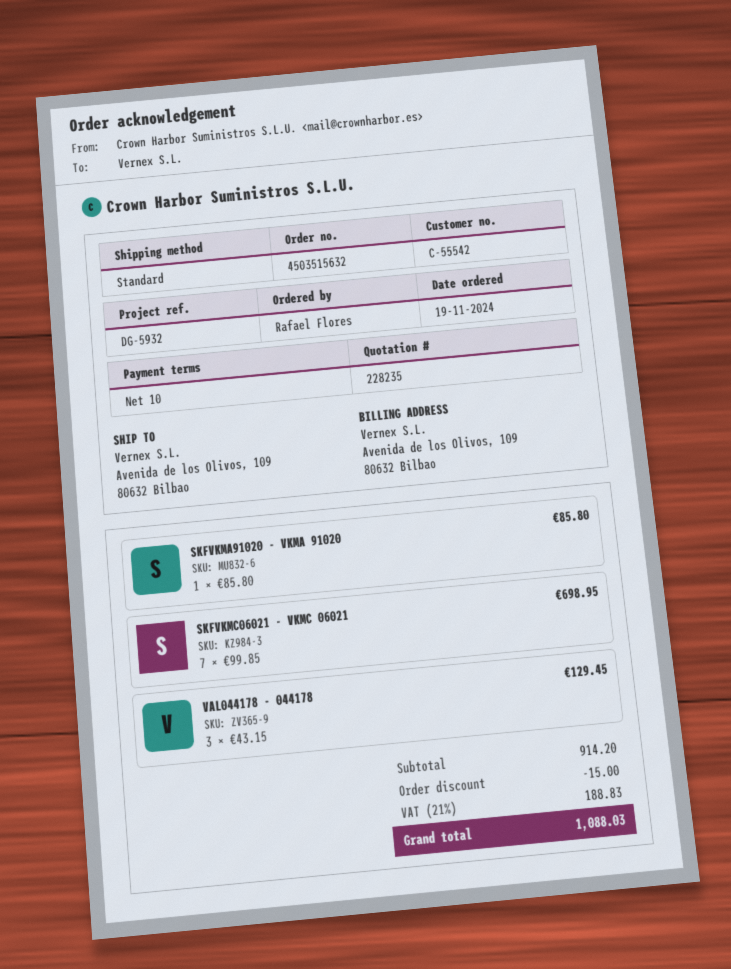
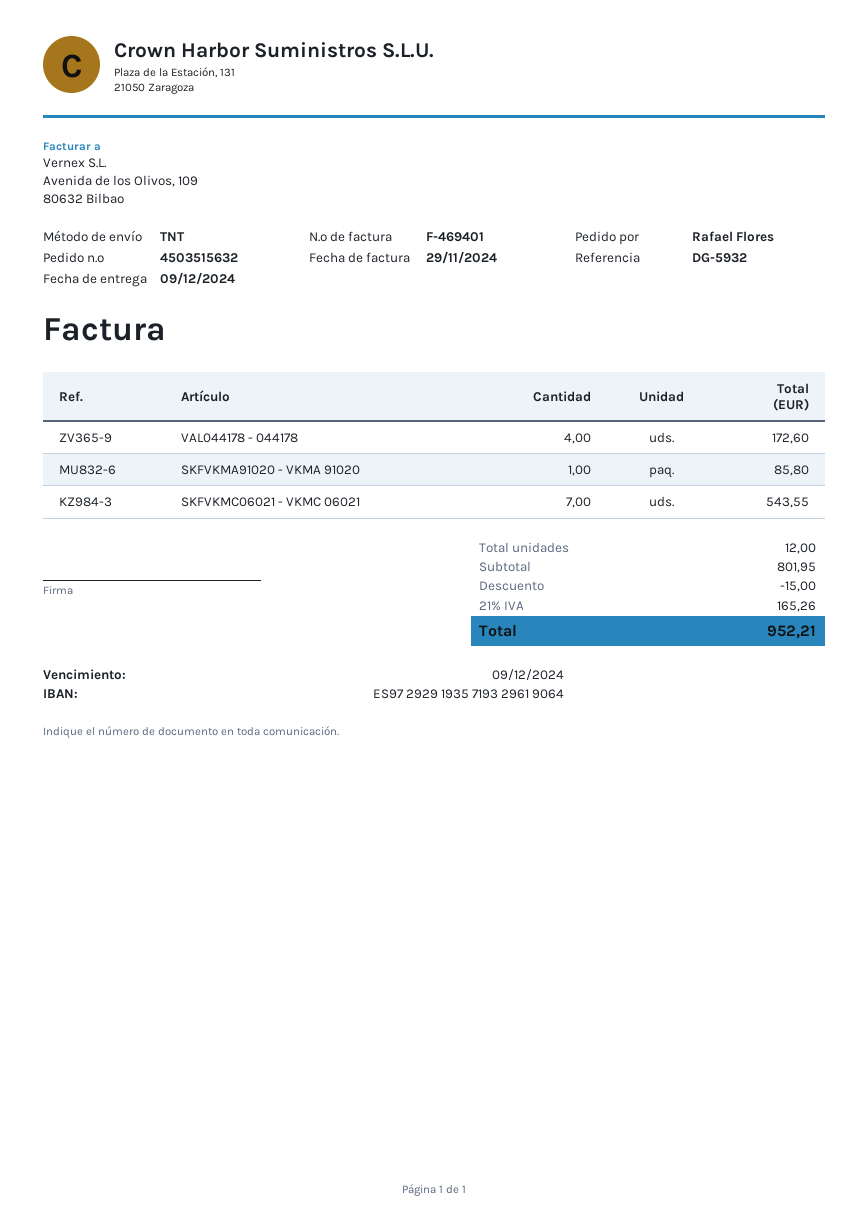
shipping method: standard -> TNT
SKFVKMC06021 - VKMC 06021: 7 for 698.95 -> 7 for 543.55
VAL044178 - 044178: 3 for 129.45 -> 4 for 172.60
subtotal: 914.20 -> 801.95
tax: 21% = 188.83 -> 21% = 165.26
total: 1088.03 -> 952.21

